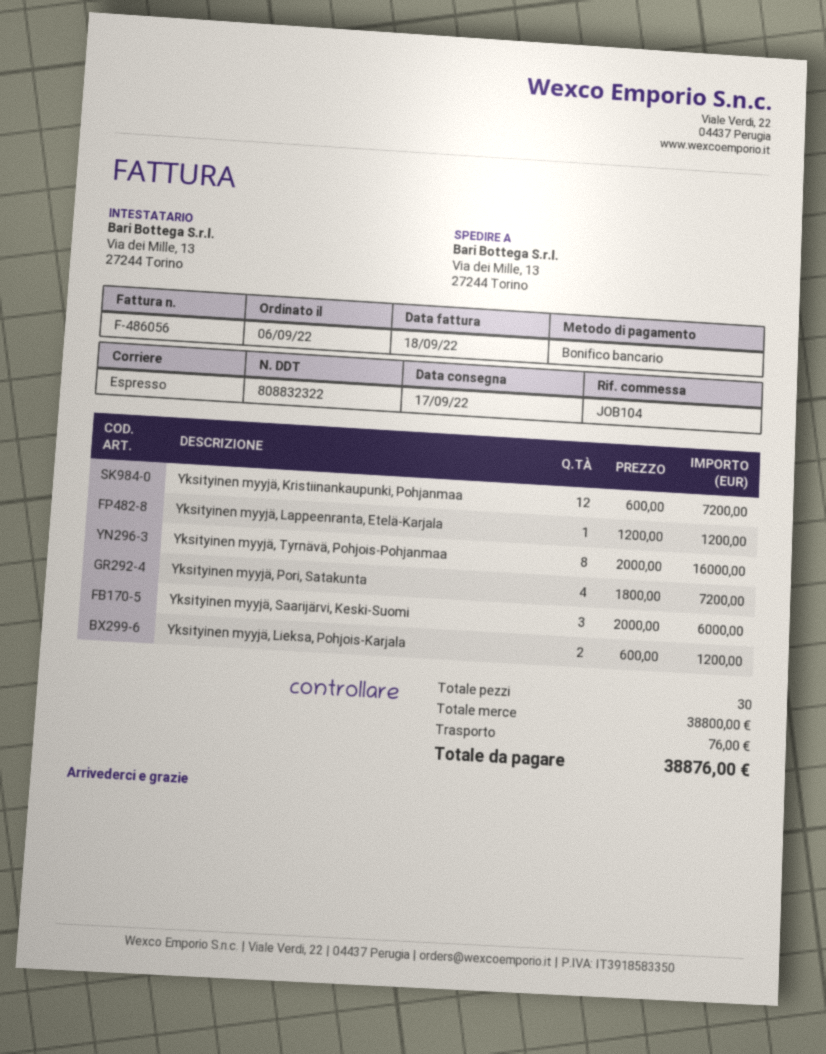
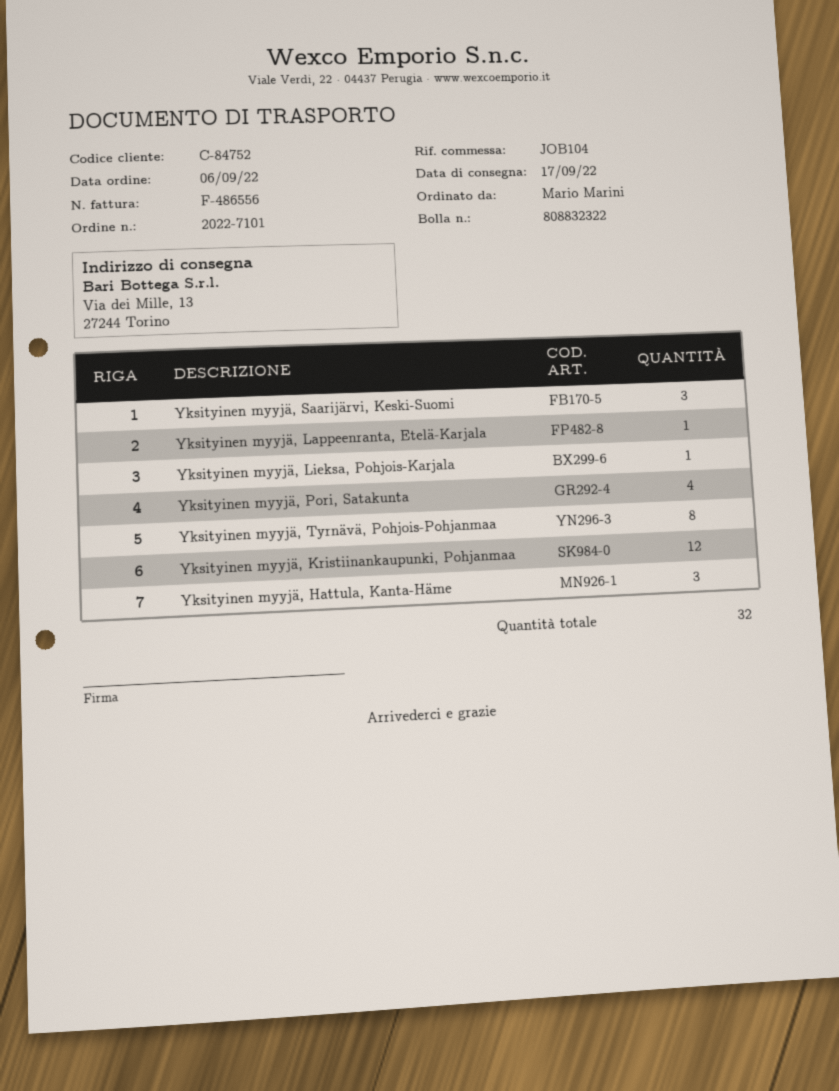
invoice number: F-486056 -> F-486556
Yksityinen myyjä, Lieksa, Pohjois-Karjala: 2 -> 1
Yksityinen myyjä, Hattula, Kanta-Häme: none -> 3
total quantity: 30 -> 32

